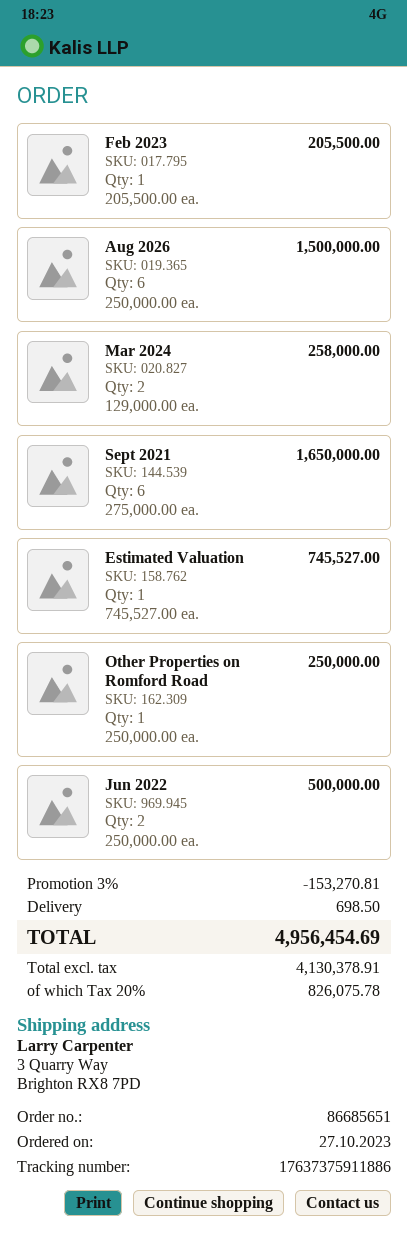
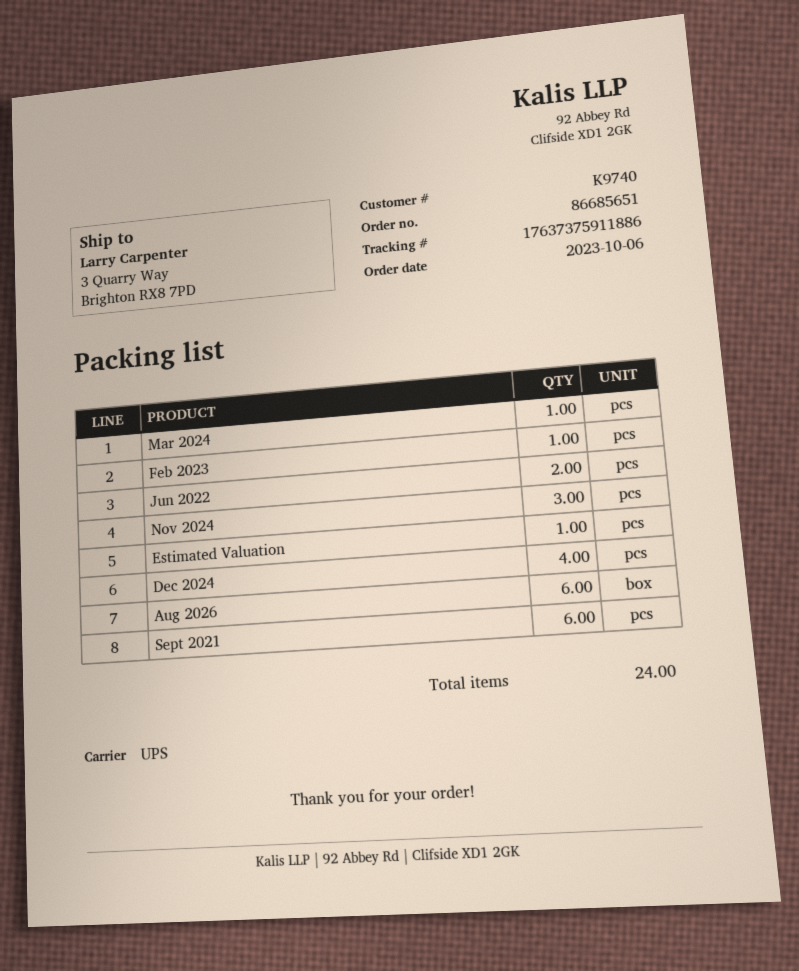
order date: 2023-10-27 -> 2023-10-06
Mar 2024: 2 -> 1
Other Properties on Romford Road: 1 -> none
Nov 2024: none -> 3
Dec 2024: none -> 4

